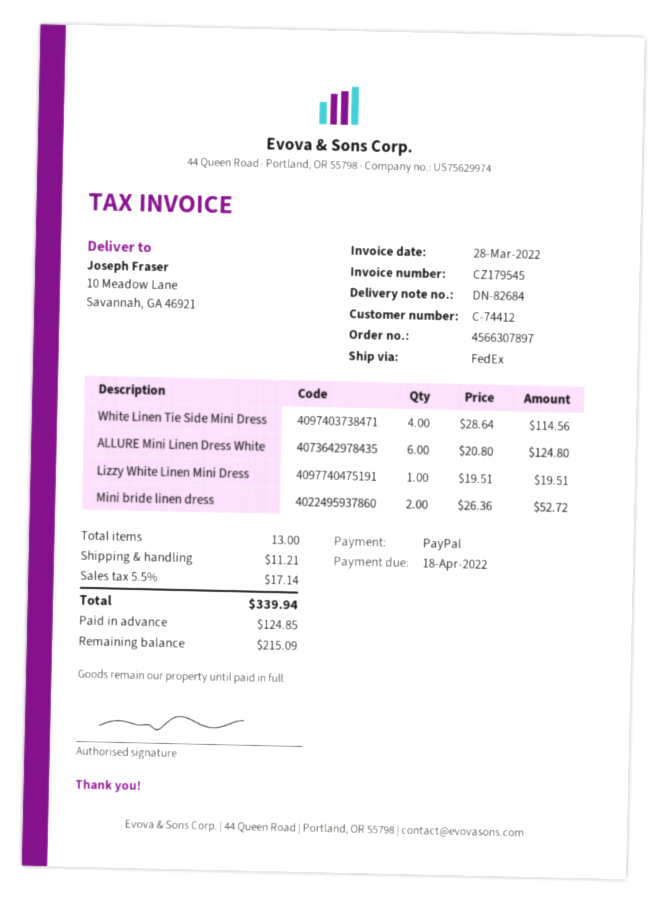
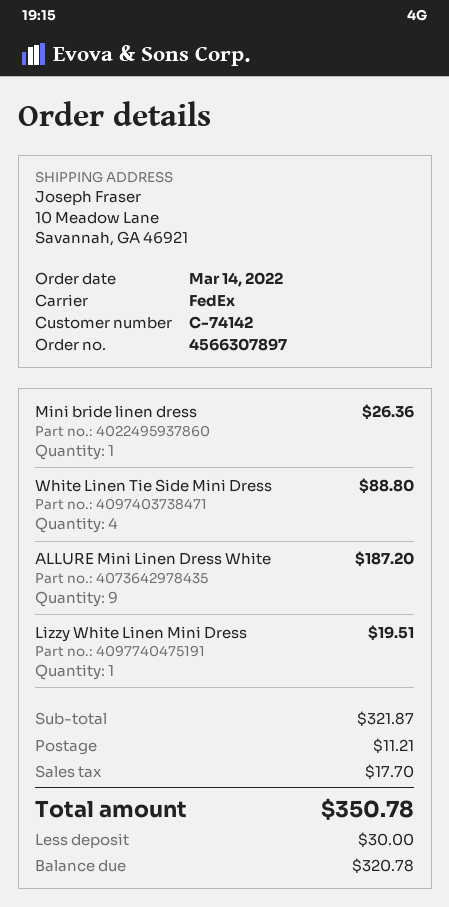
customer number: C-74412 -> C-74142
White Linen Tie Side Mini Dress: 4 for 114.56 -> 4 for 88.80
ALLURE Mini Linen Dress White: 6 for 124.80 -> 9 for 187.20
Mini bride linen dress: 2 for 52.72 -> 1 for 26.36
tax: 17.14 -> 17.70
total: 339.94 -> 350.78
deposit: 124.85 -> 30.00
balance: 215.09 -> 320.78

